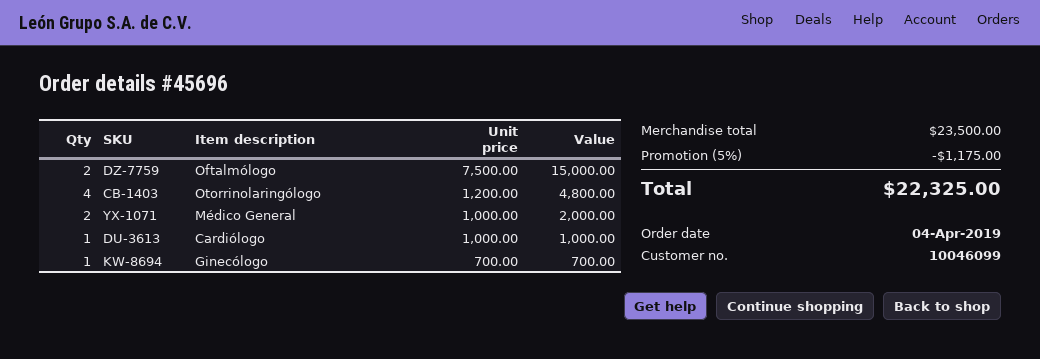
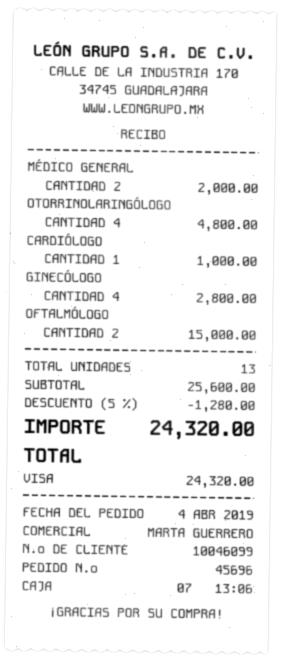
Ginecólogo: 1 for 700.00 -> 4 for 2800.00
subtotal: 23500.00 -> 25600.00
discount: 5% = 1175.00 -> 5% = 1280.00
total: 22325.00 -> 24320.00

